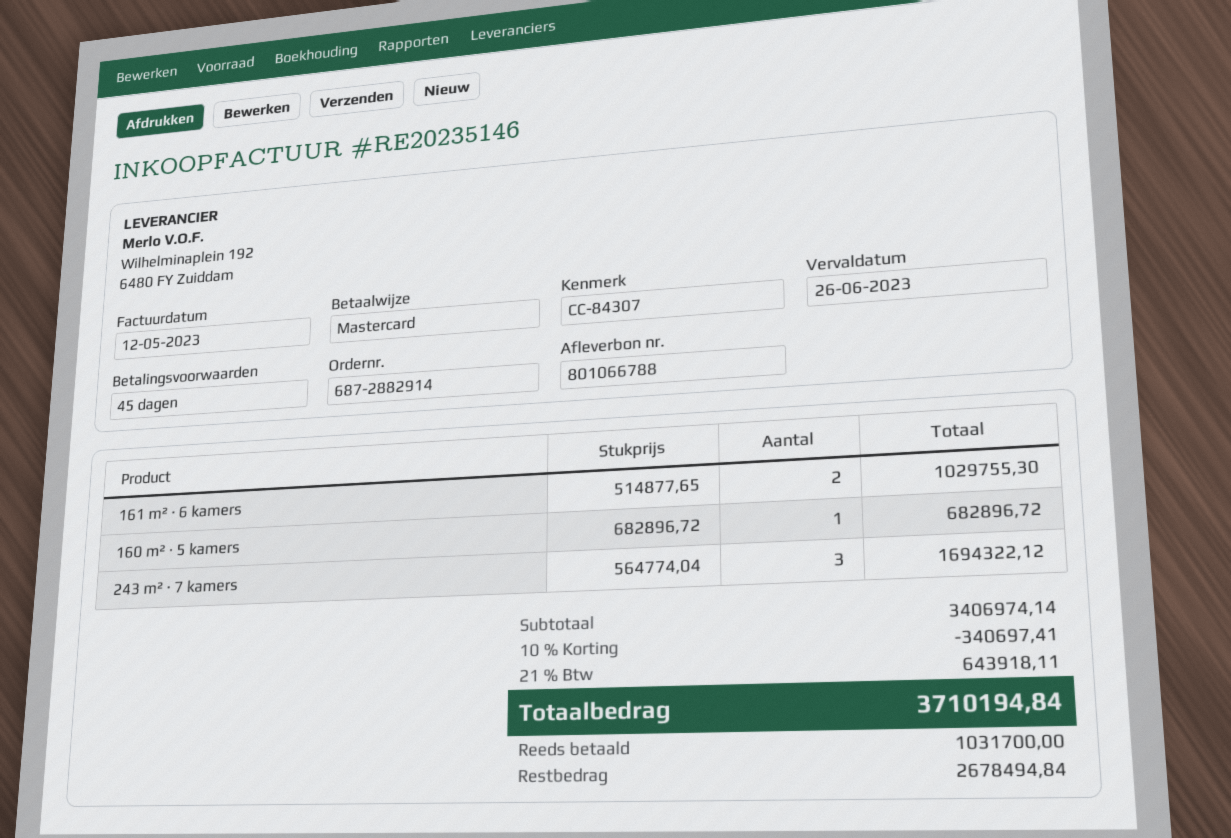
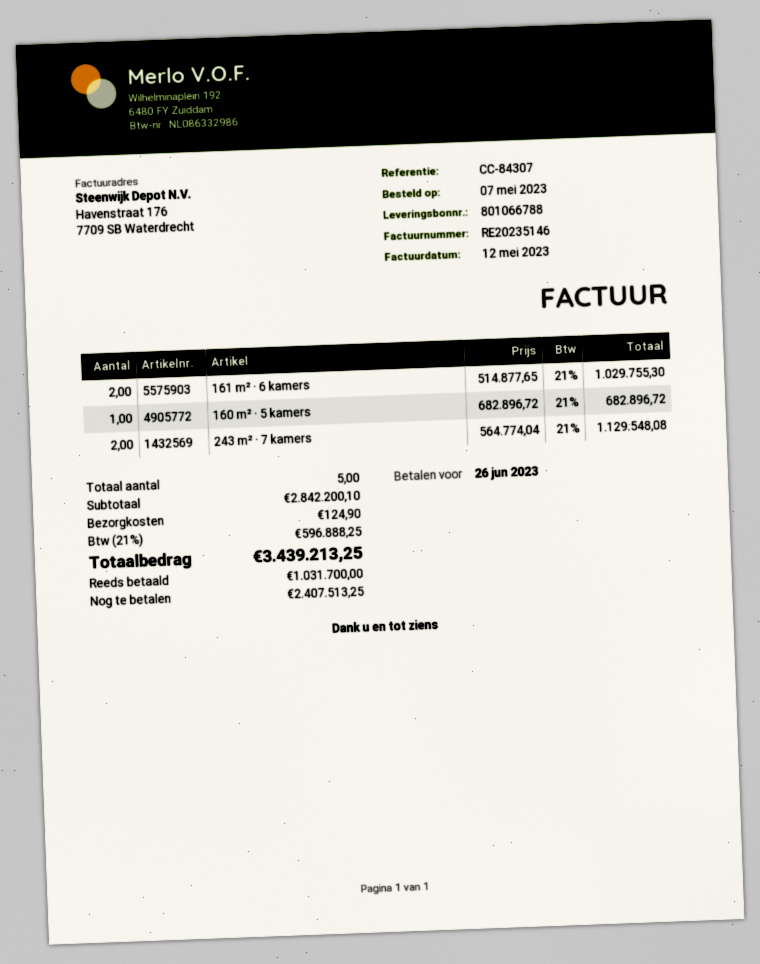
243 m² · 7 kamers: 3 x 564774.04 = 1694322.12 -> 2 x 564774.04 = 1129548.08
subtotal: 3406974.14 -> 2842200.10
discount: 10% = 340697.41 -> none
shipping: none -> 124.90
tax: 21% = 643918.11 -> 21% = 596888.25
total: 3710194.84 -> 3439213.25
balance: 2678494.84 -> 2407513.25

